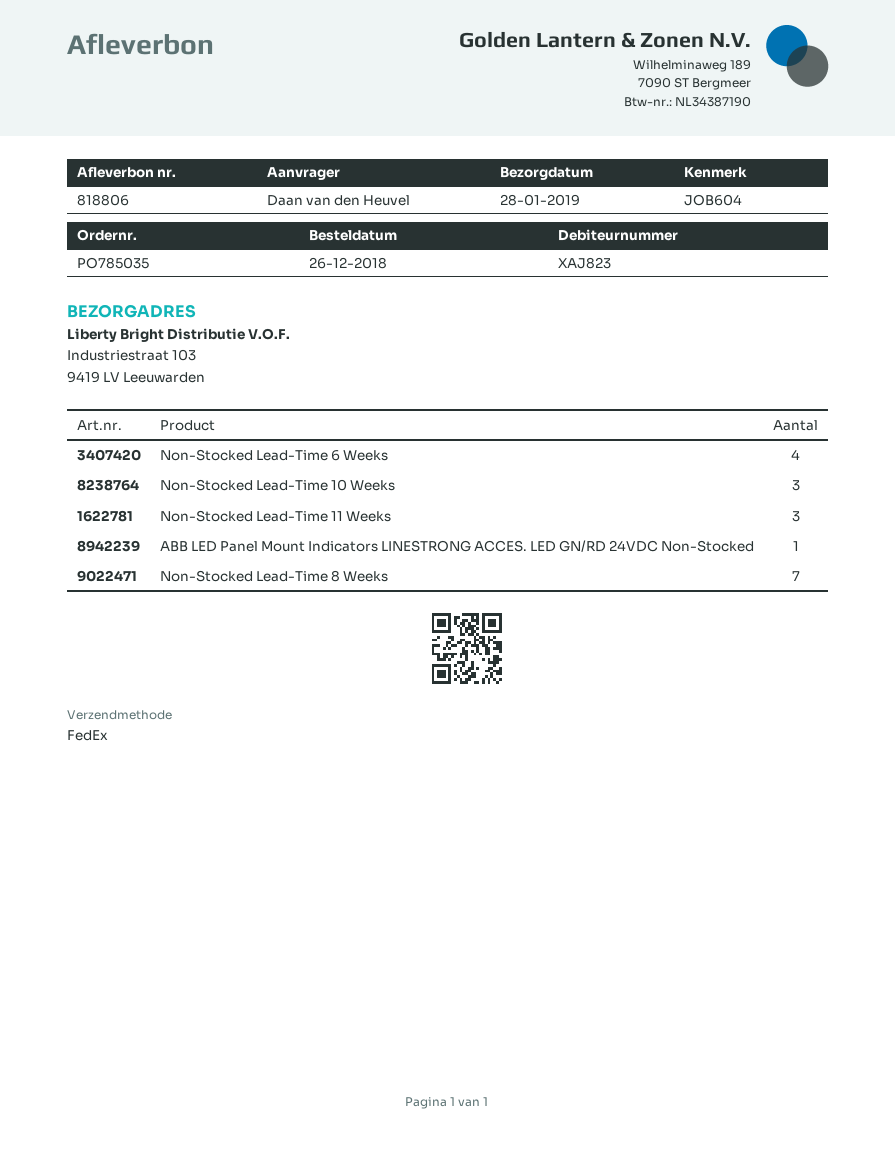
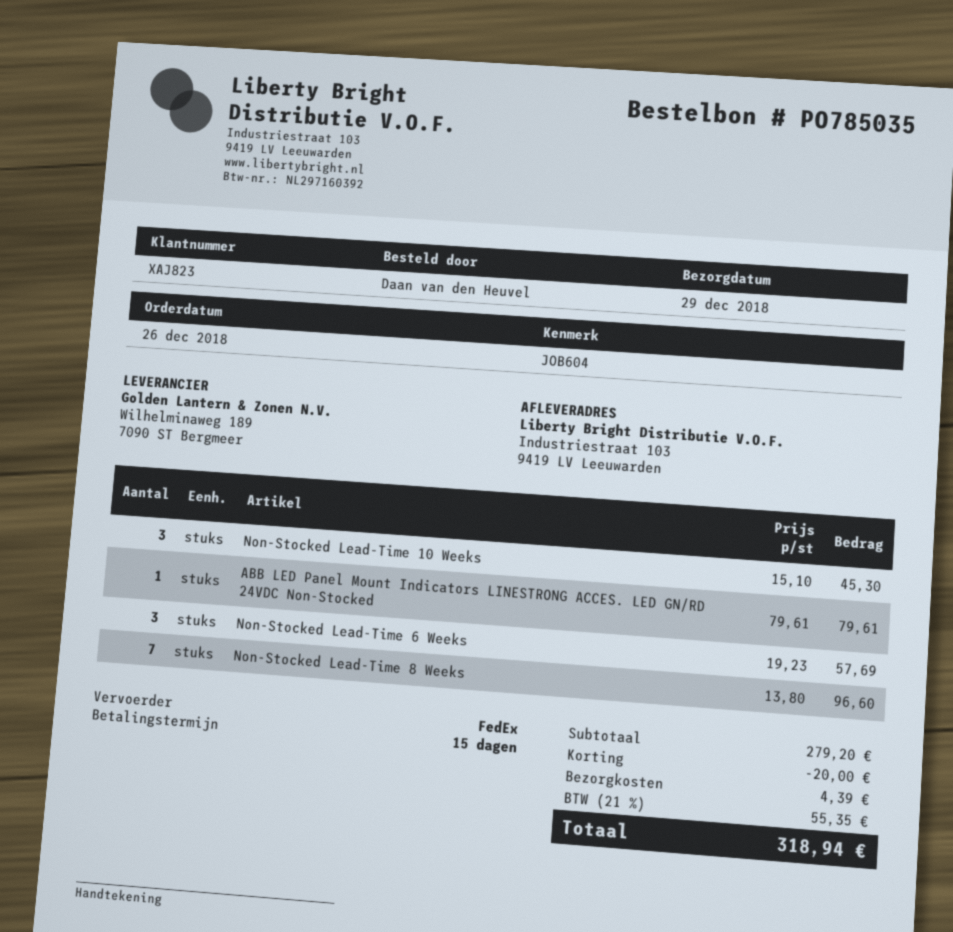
delivery date: 2019-01-28 -> 2018-12-29
Non-Stocked Lead-Time 6 Weeks: 4 -> 3
Non-Stocked Lead-Time 11 Weeks: 3 -> none

